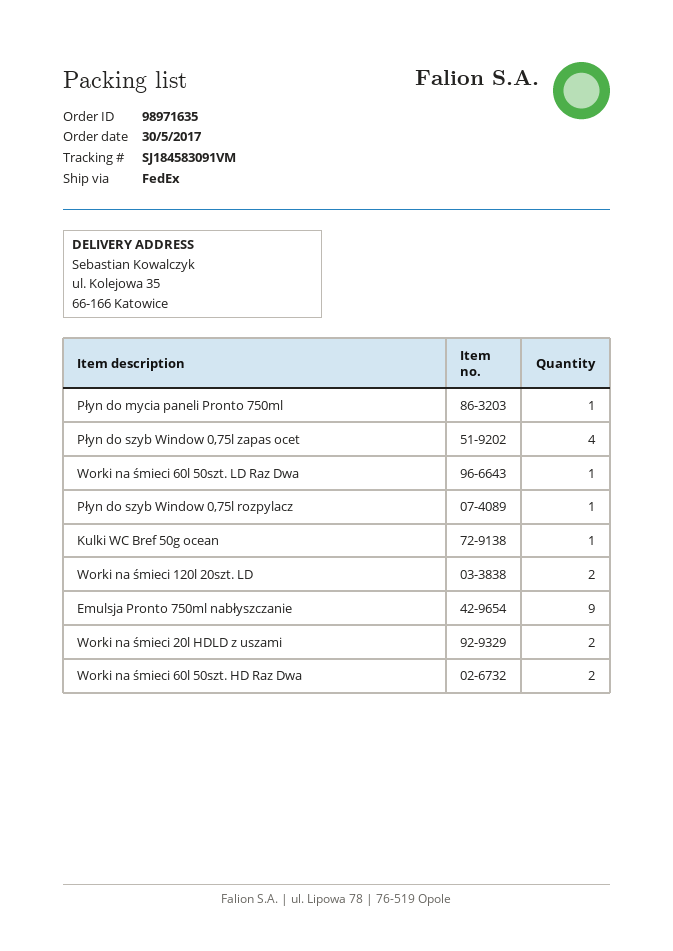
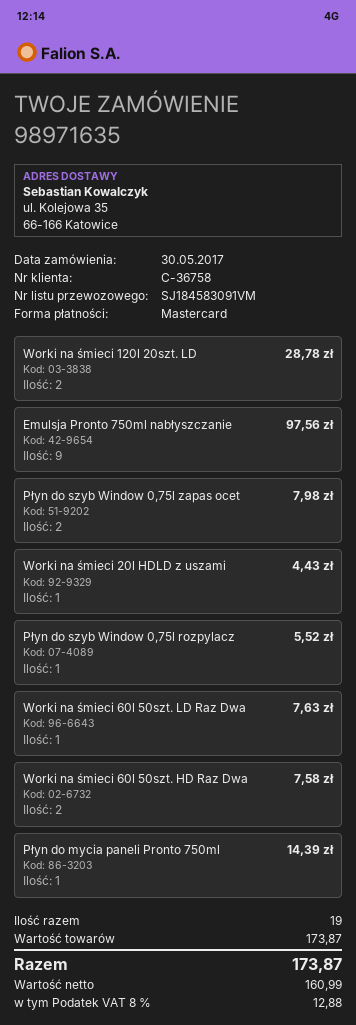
Płyn do szyb Window 0,75l zapas ocet: 4 -> 2
Kulki WC Bref 50g ocean: 1 -> none
Worki na śmieci 20l HDLD z uszami: 2 -> 1

